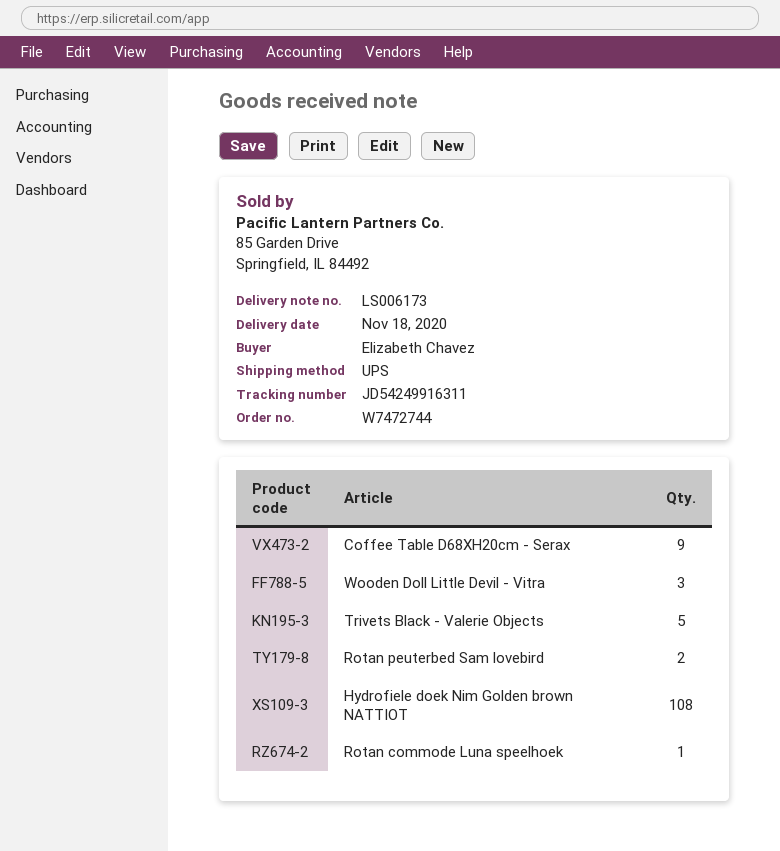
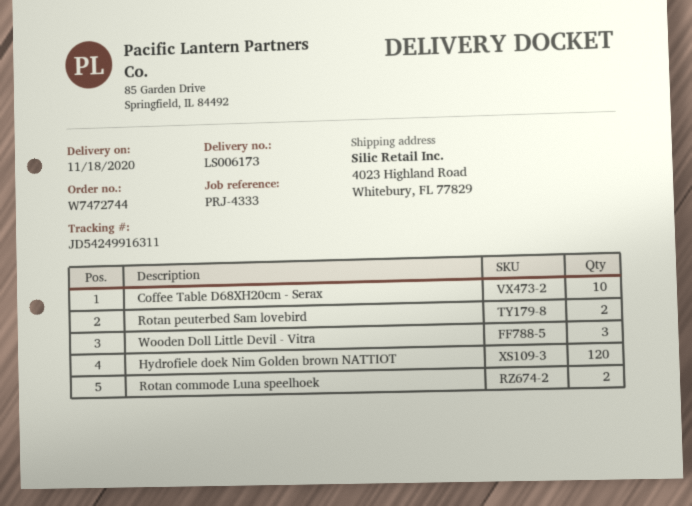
Coffee Table D68XH20cm - Serax: 9 -> 10
Trivets Black - Valerie Objects: 5 -> none
Hydrofiele doek Nim Golden brown NATTIOT: 108 -> 120
Rotan commode Luna speelhoek: 1 -> 2

